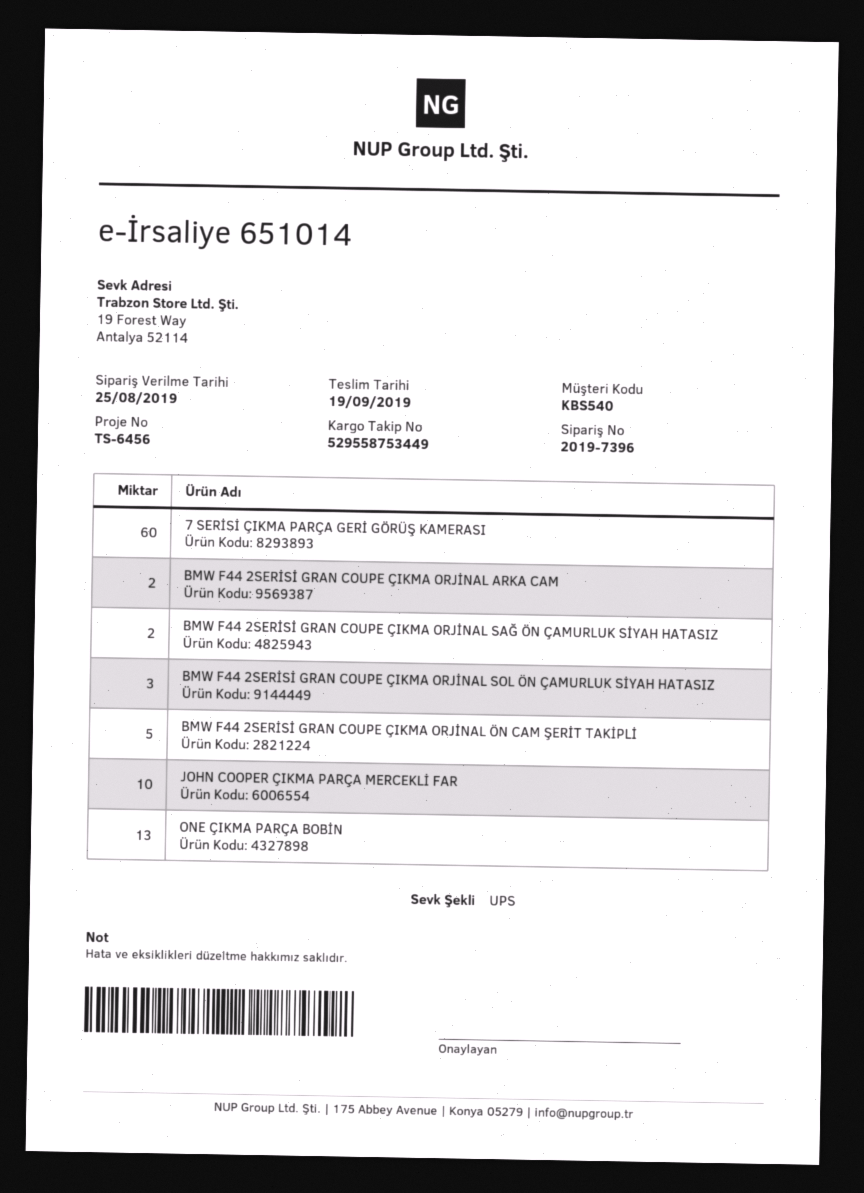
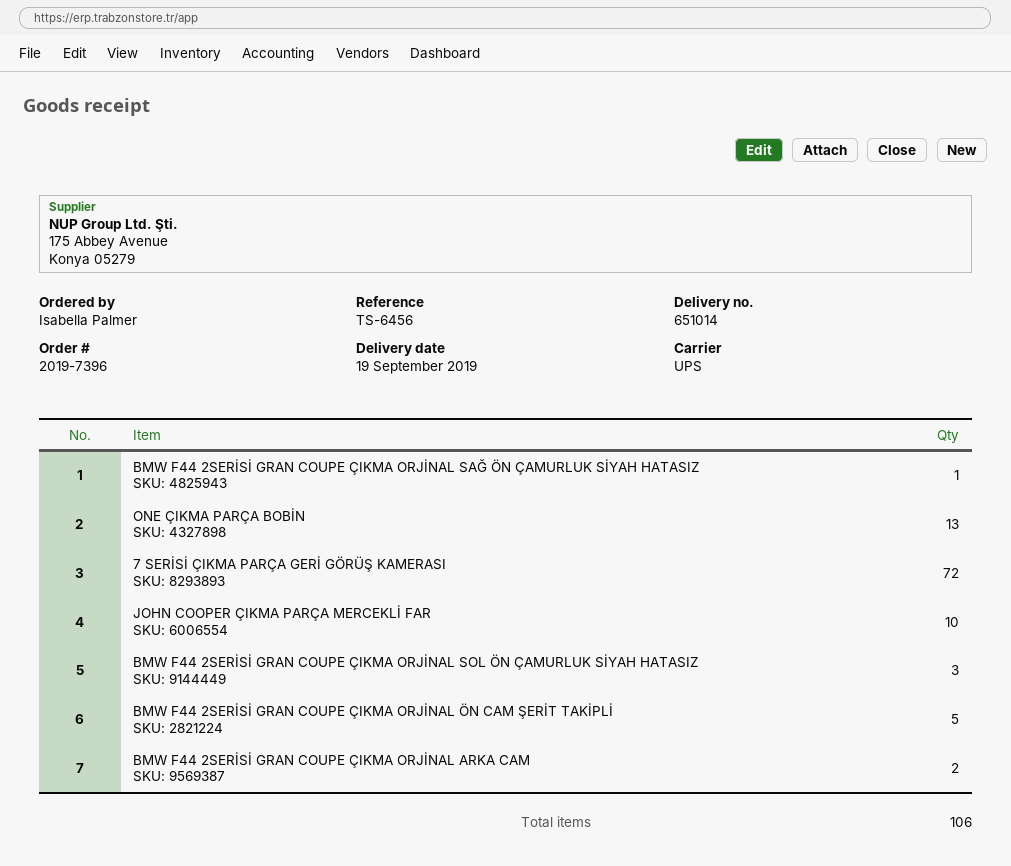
7 SERİSİ ÇIKMA PARÇA GERİ GÖRÜŞ KAMERASI: 60 -> 72
BMW F44 2SERİSİ GRAN COUPE ÇIKMA ORJİNAL SAĞ ÖN ÇAMURLUK SİYAH HATASIZ: 2 -> 1

